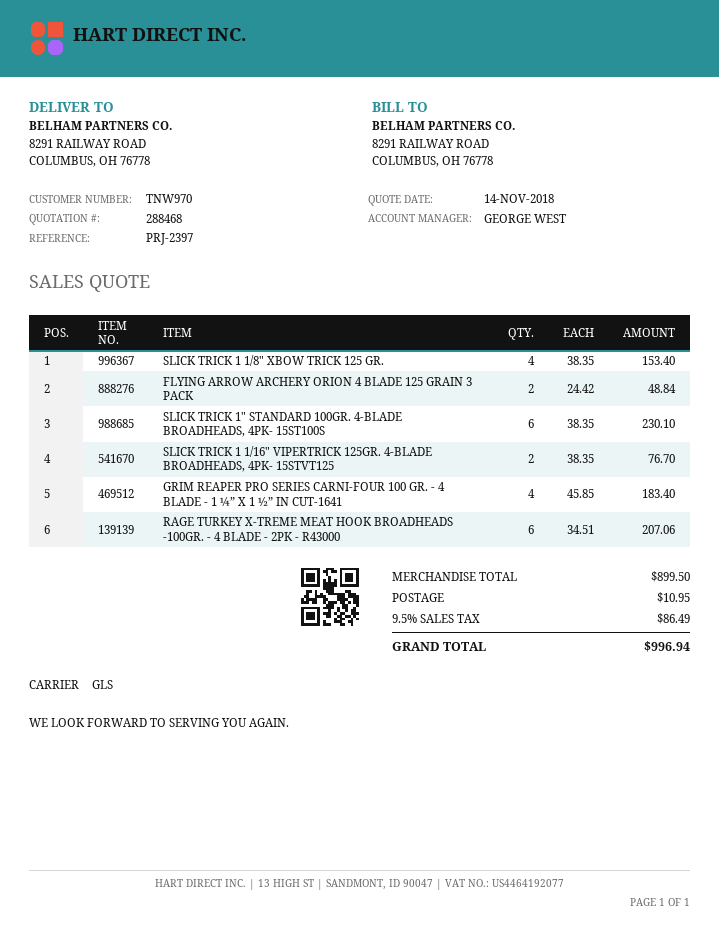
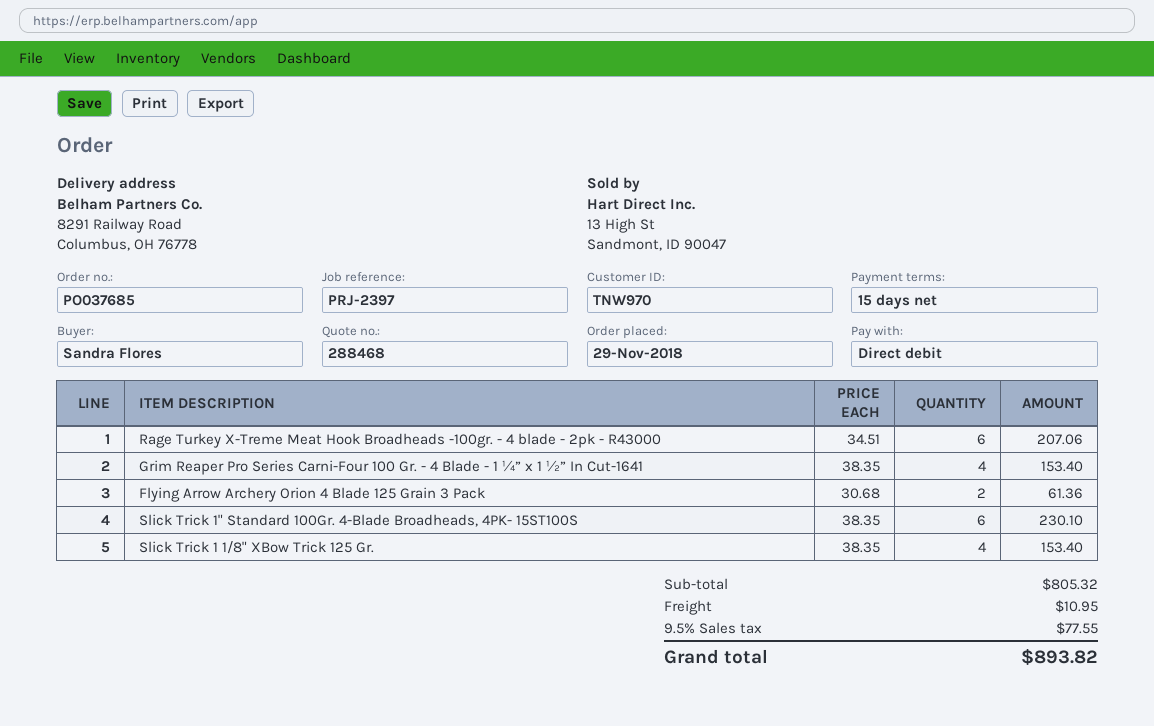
FLYING ARROW ARCHERY ORION 4 BLADE 125 GRAIN 3 PACK: 2 x 24.42 = 48.84 -> 2 x 30.68 = 61.36
SLICK TRICK 1 1/16" VIPERTRICK 125GR. 4-BLADE BROADHEADS, 4PK- 15STVT125: 2 x 38.35 = 76.70 -> none
GRIM REAPER PRO SERIES CARNI-FOUR 100 GR. - 4 BLADE - 1 ¼” X 1 ½” IN CUT-1641: 4 x 45.85 = 183.40 -> 4 x 38.35 = 153.40
subtotal: 899.50 -> 805.32
tax: 9.5% = 86.49 -> 9.5% = 77.55
total: 996.94 -> 893.82

